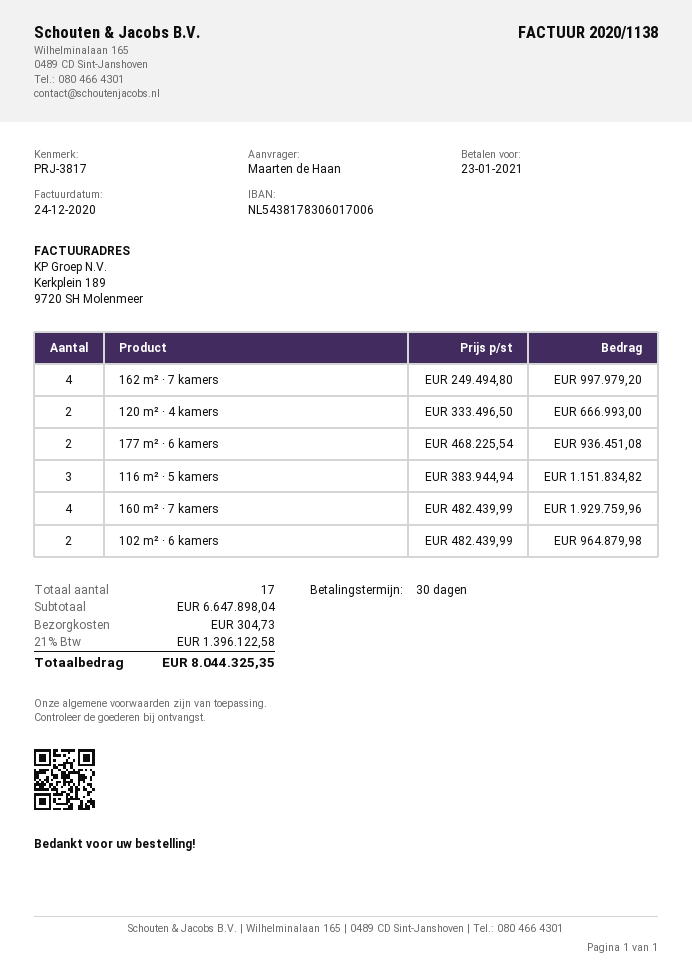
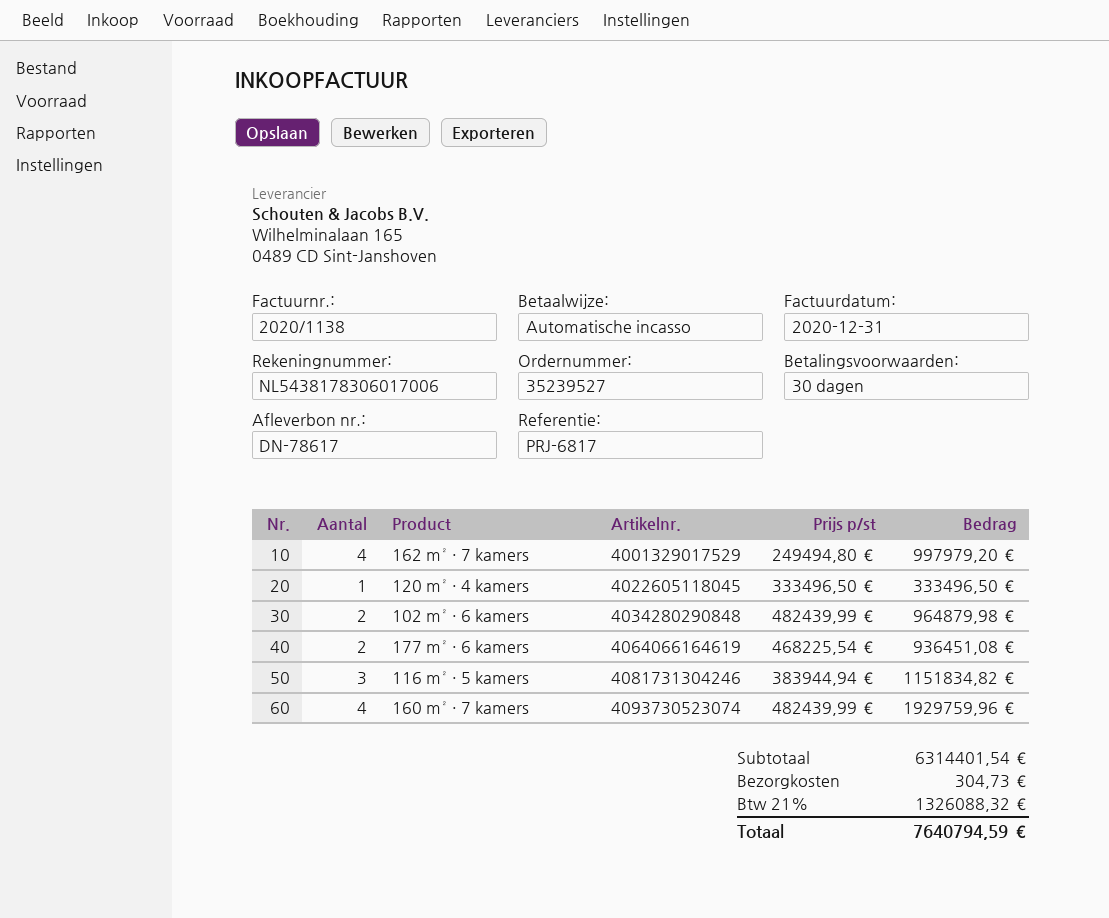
invoice date: 2020-12-24 -> 2020-12-31
reference: PRJ-3817 -> PRJ-6817
120 m² · 4 kamers: 2 x 333496.50 = 666993.00 -> 1 x 333496.50 = 333496.50
subtotal: 6647898.04 -> 6314401.54
tax: 21% = 1396122.58 -> 21% = 1326088.32
total: 8044325.35 -> 7640794.59

